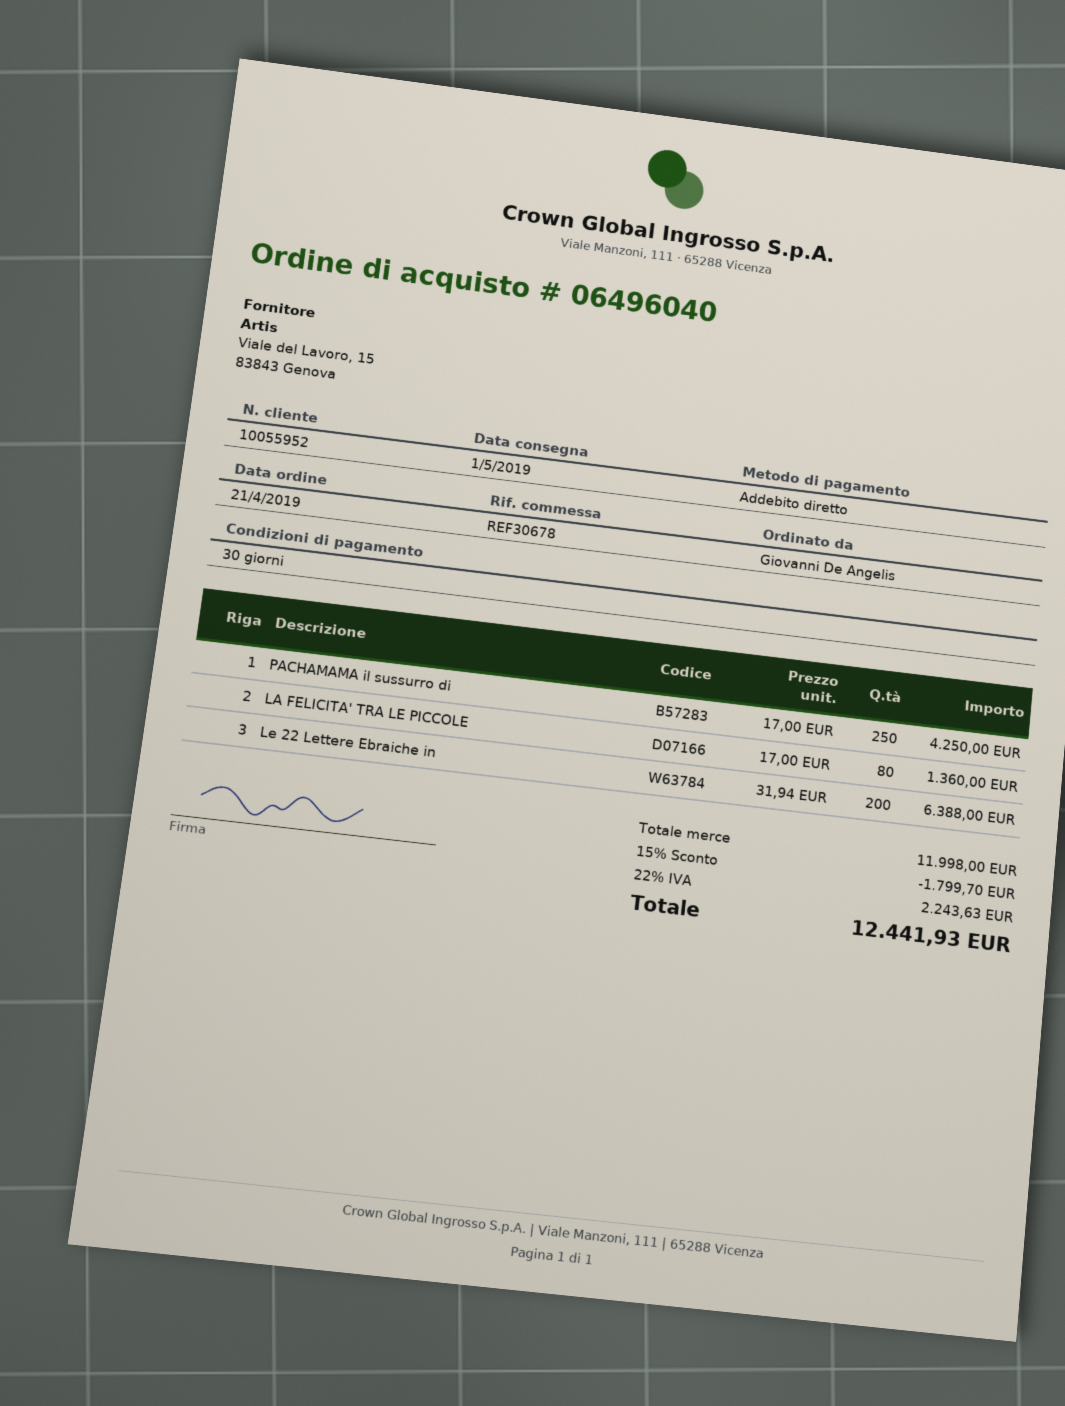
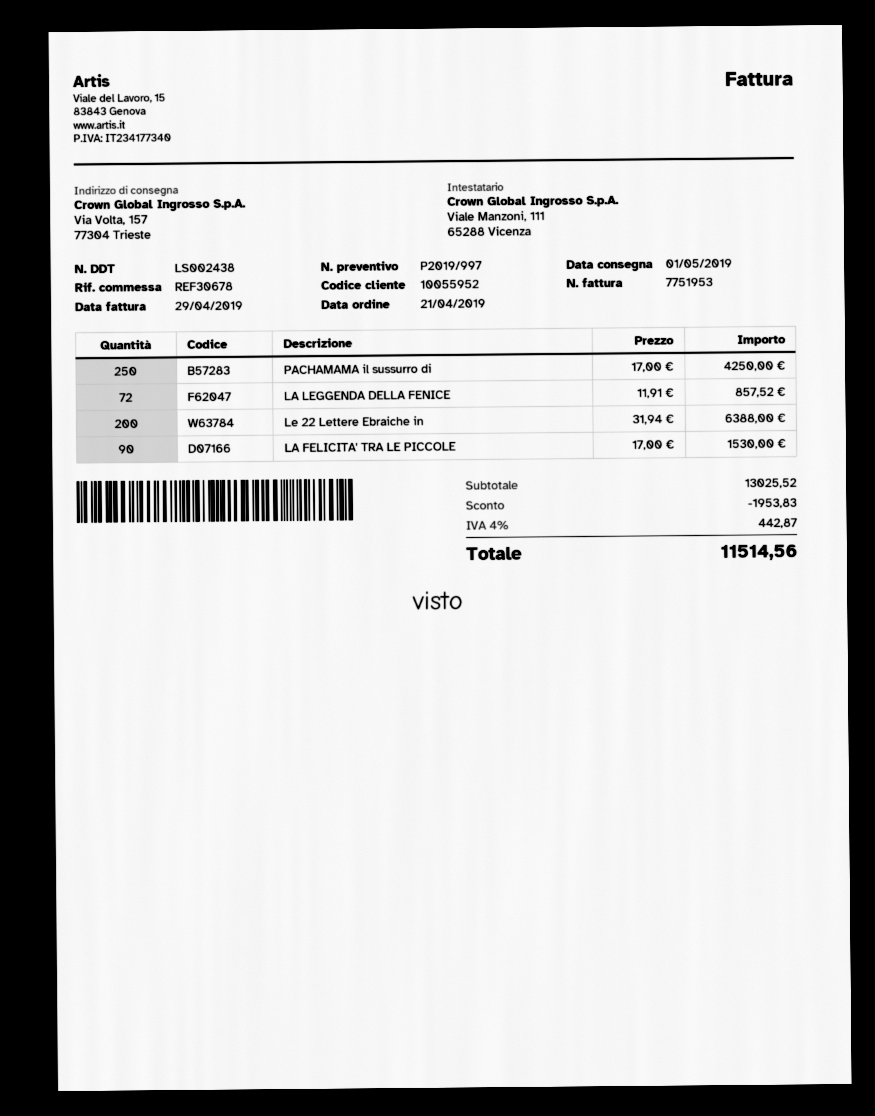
LA FELICITA' TRA LE PICCOLE: 80 x 17.00 = 1360.00 -> 90 x 17.00 = 1530.00
LA LEGGENDA DELLA FENICE: none -> 72 x 11.91 = 857.52
subtotal: 11998.00 -> 13025.52
discount: 1799.70 -> 1953.83
tax: 22% = 2243.63 -> 4% = 442.87
total: 12441.93 -> 11514.56

